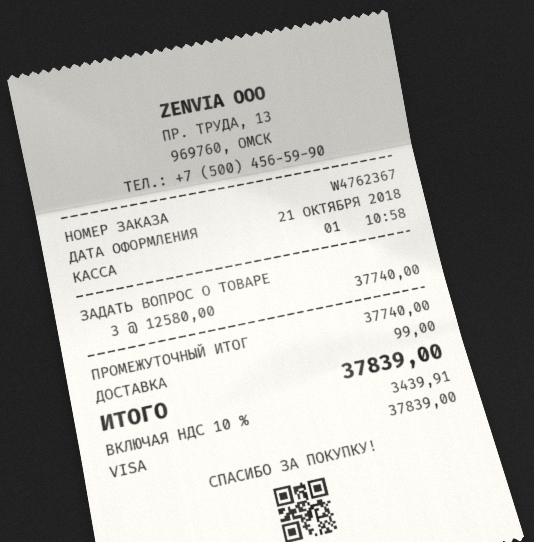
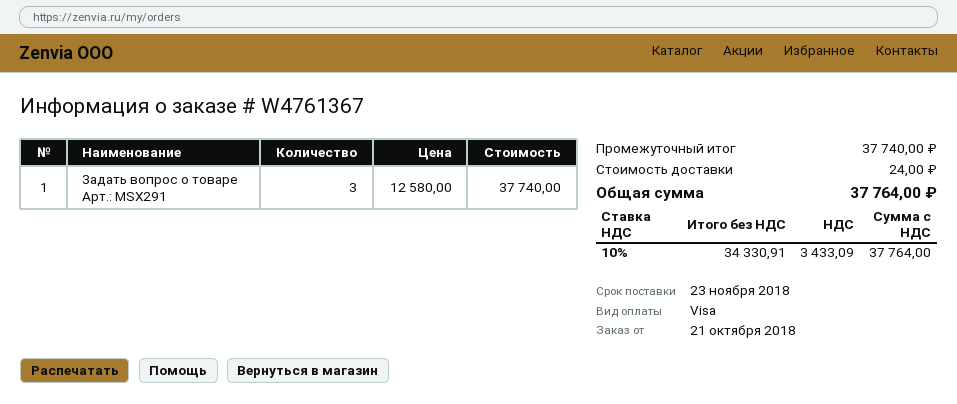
order number: W4762367 -> W4761367
shipping: 99.00 -> 24.00
tax: 10% = 3439.91 -> 10% = 3433.09
total: 37839.00 -> 37764.00

